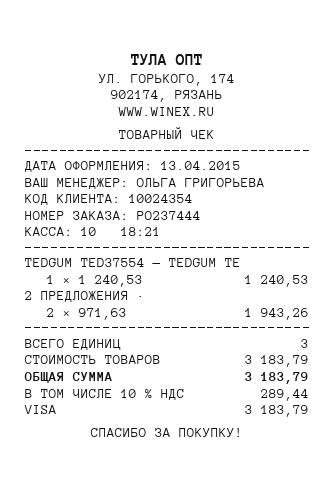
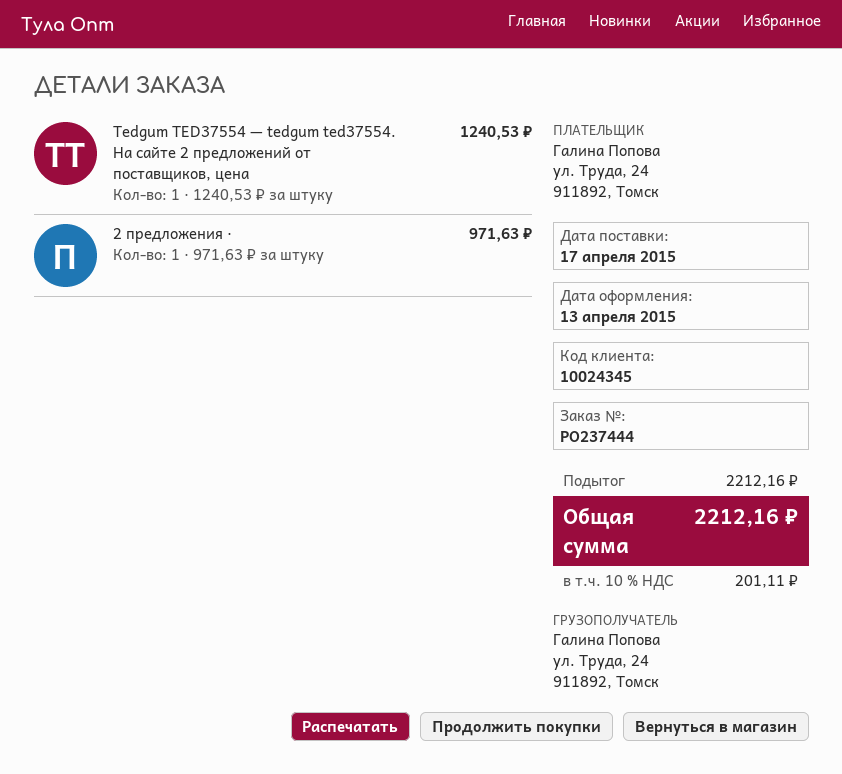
customer number: 10024354 -> 10024345
2 ПРЕДЛОЖЕНИЯ ·: 2 x 971.63 = 1943.26 -> 1 x 971.63 = 971.63
subtotal: 3183.79 -> 2212.16
tax: 10% = 289.44 -> 10% = 201.11
total: 3183.79 -> 2212.16

